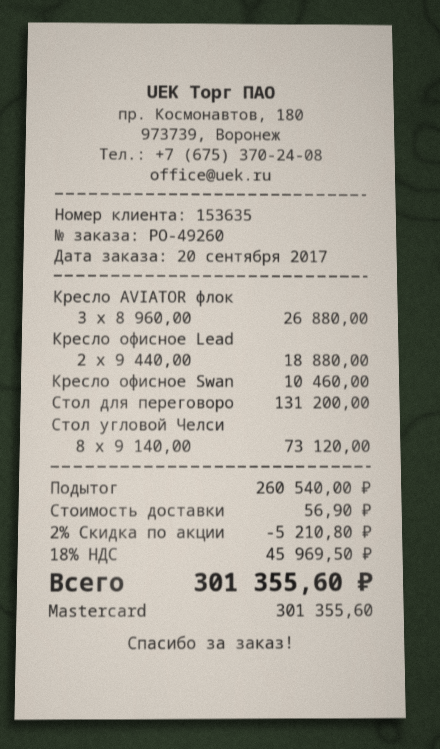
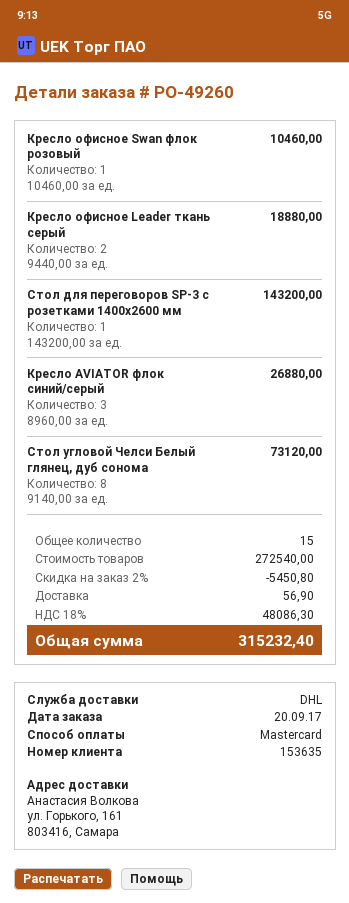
Стол для переговоро: 1 x 131200.00 = 131200.00 -> 1 x 143200.00 = 143200.00
subtotal: 260540.00 -> 272540.00
discount: 2% = 5210.80 -> 2% = 5450.80
tax: 18% = 45969.50 -> 18% = 48086.30
total: 301355.60 -> 315232.40

